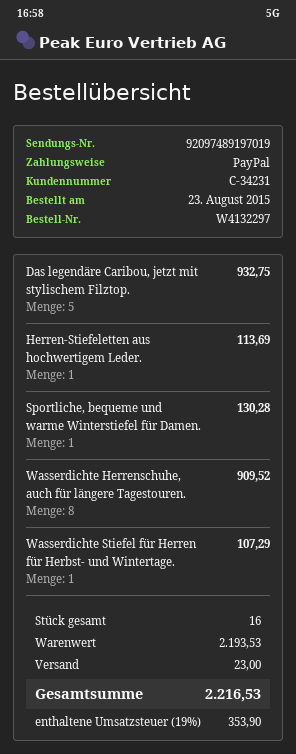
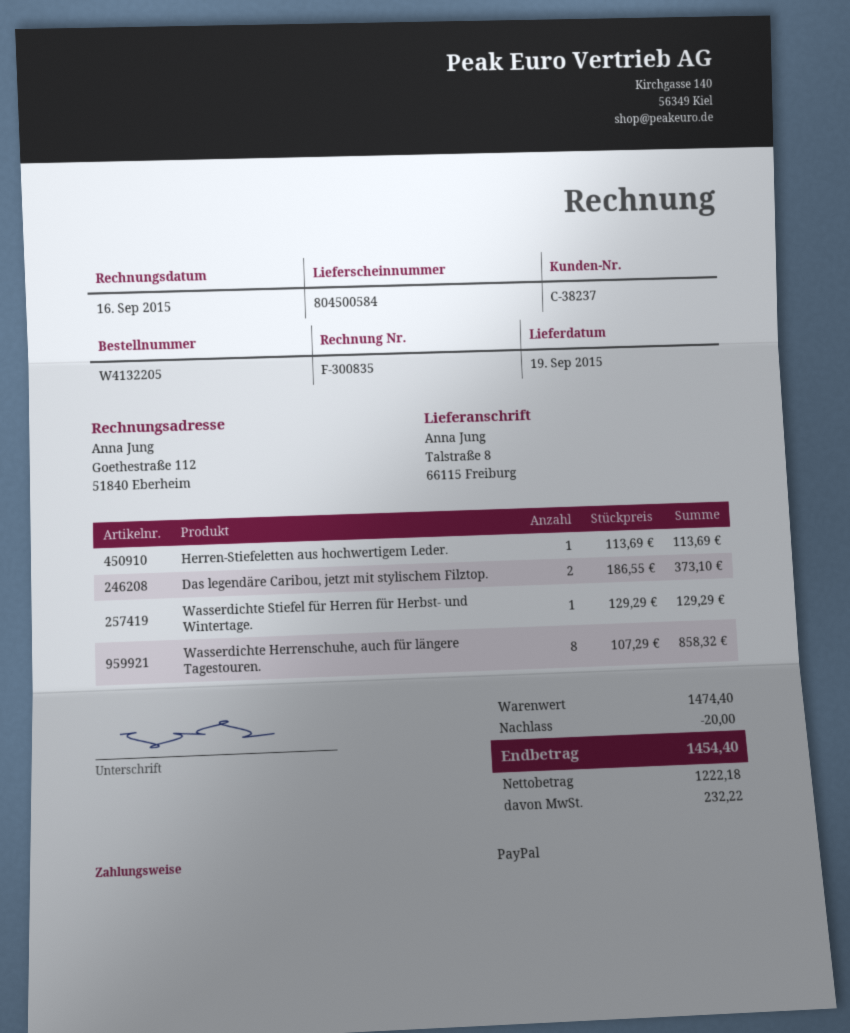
order number: W4132297 -> W4132205
customer number: C-34231 -> C-38237
Das legendäre Caribou, jetzt mit stylischem Filztop.: 5 for 932.75 -> 2 for 373.10
Sportliche, bequeme und warme Winterstiefel für Damen.: 1 for 130.28 -> none
Wasserdichte Herrenschuhe, auch für längere Tagestouren.: 8 for 909.52 -> 8 for 858.32
Wasserdichte Stiefel für Herren für Herbst- und Wintertage.: 1 for 107.29 -> 1 for 129.29
subtotal: 2193.53 -> 1474.40
discount: none -> 20.00
shipping: 23.00 -> none
tax: 353.90 -> 232.22
total: 2216.53 -> 1454.40

